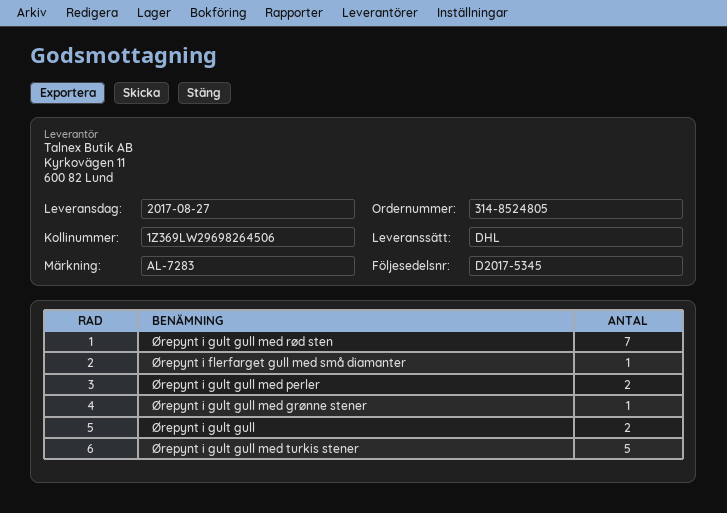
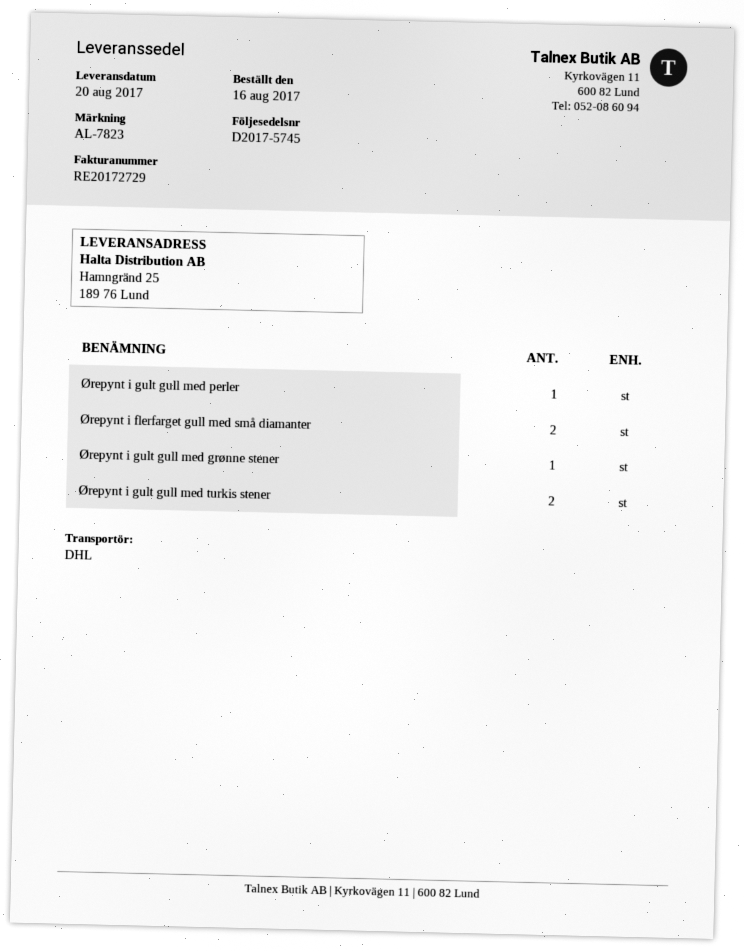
delivery note number: D2017-5345 -> D2017-5745
delivery date: 2017-08-27 -> 2017-08-20
reference: AL-7283 -> AL-7823
Ørepynt i gult gull med rød sten: 7 -> none
Ørepynt i flerfarget gull med små diamanter: 1 -> 2
Ørepynt i gult gull med perler: 2 -> 1
Ørepynt i gult gull: 2 -> none
Ørepynt i gult gull med turkis stener: 5 -> 2

